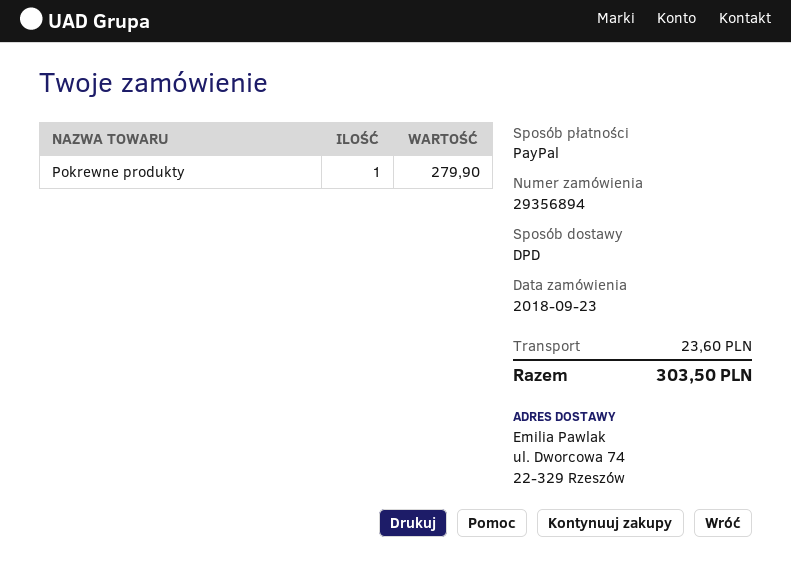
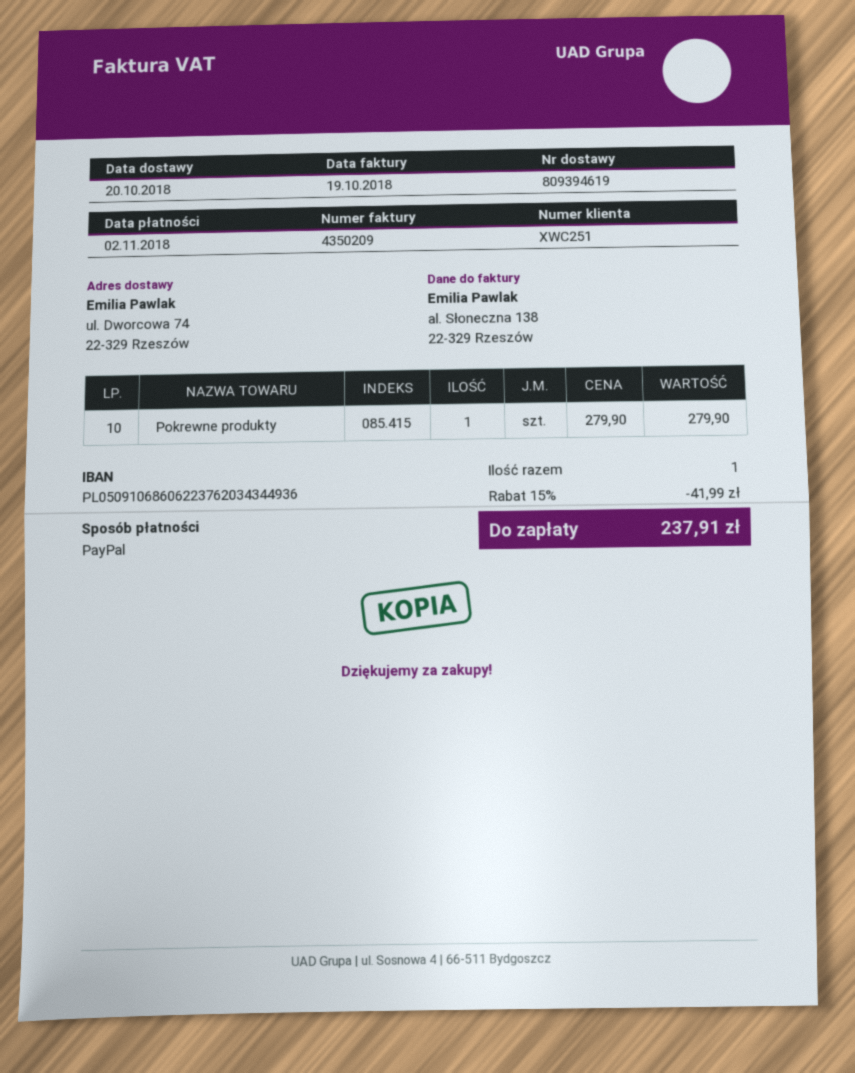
discount: none -> 15% = 41.99
shipping: 23.60 -> none
total: 303.50 -> 237.91

